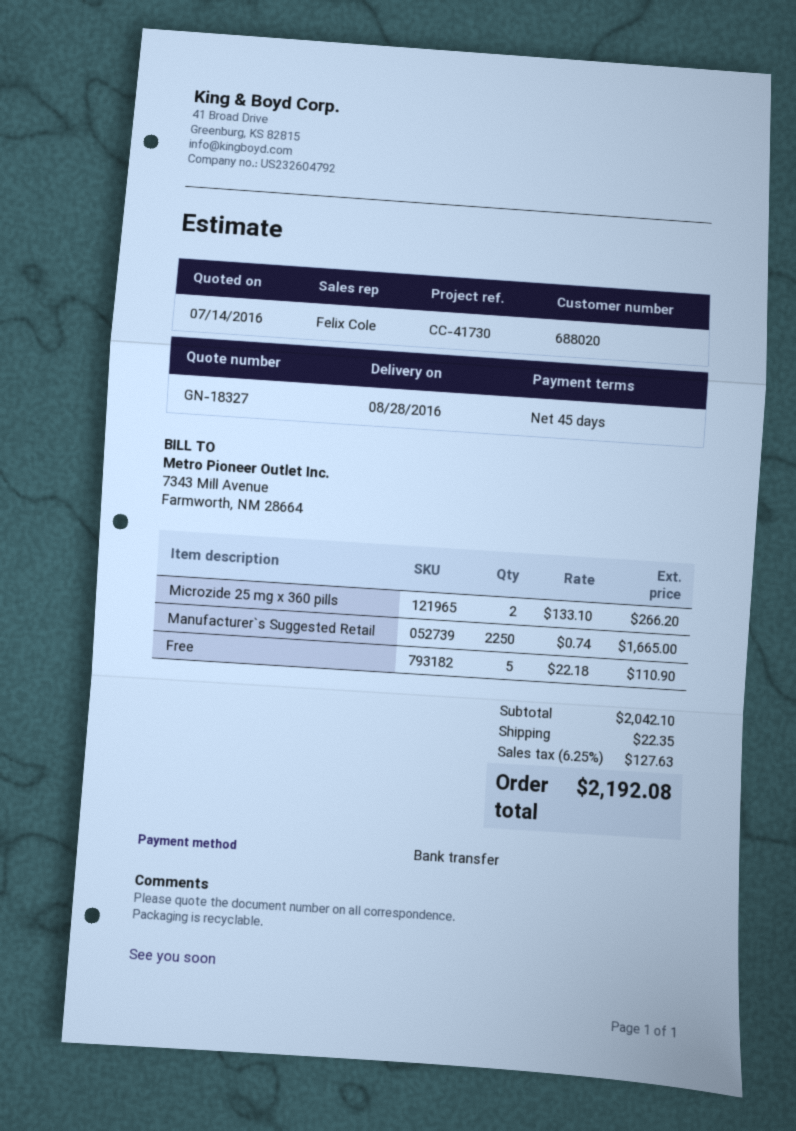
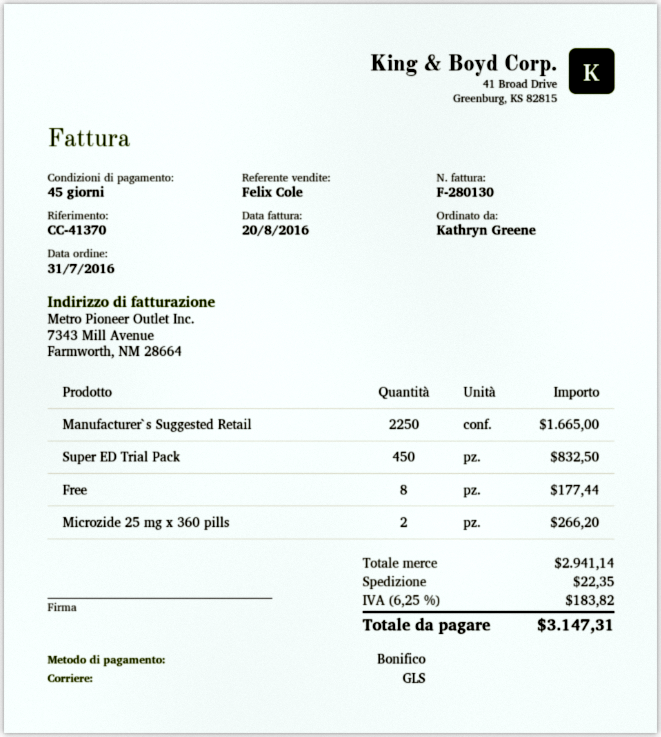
reference: CC-41730 -> CC-41370
Free: 5 for 110.90 -> 8 for 177.44
Super ED Trial Pack: none -> 450 for 832.50
subtotal: 2042.10 -> 2941.14
tax: 6.25% = 127.63 -> 6.25% = 183.82
total: 2192.08 -> 3147.31

